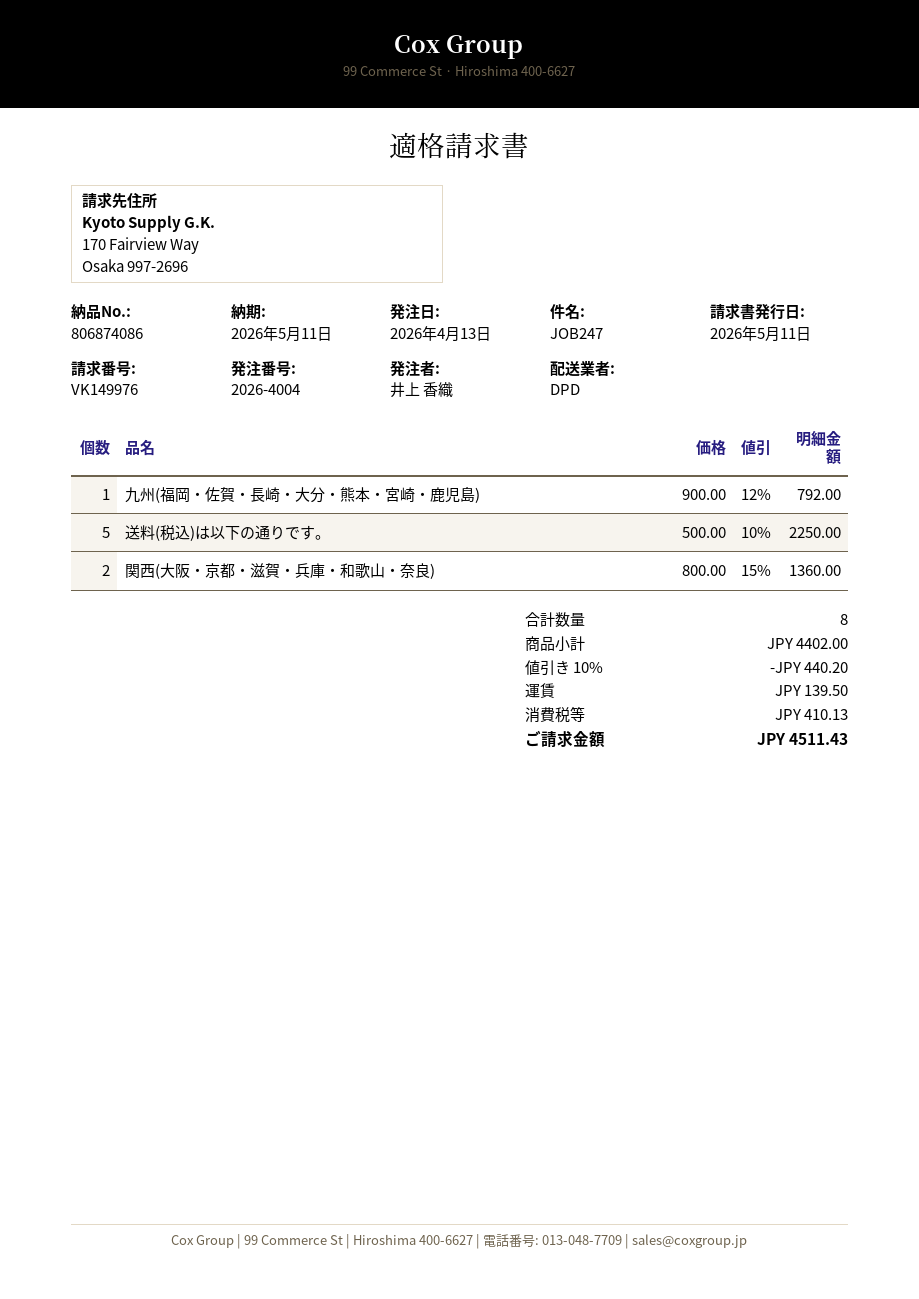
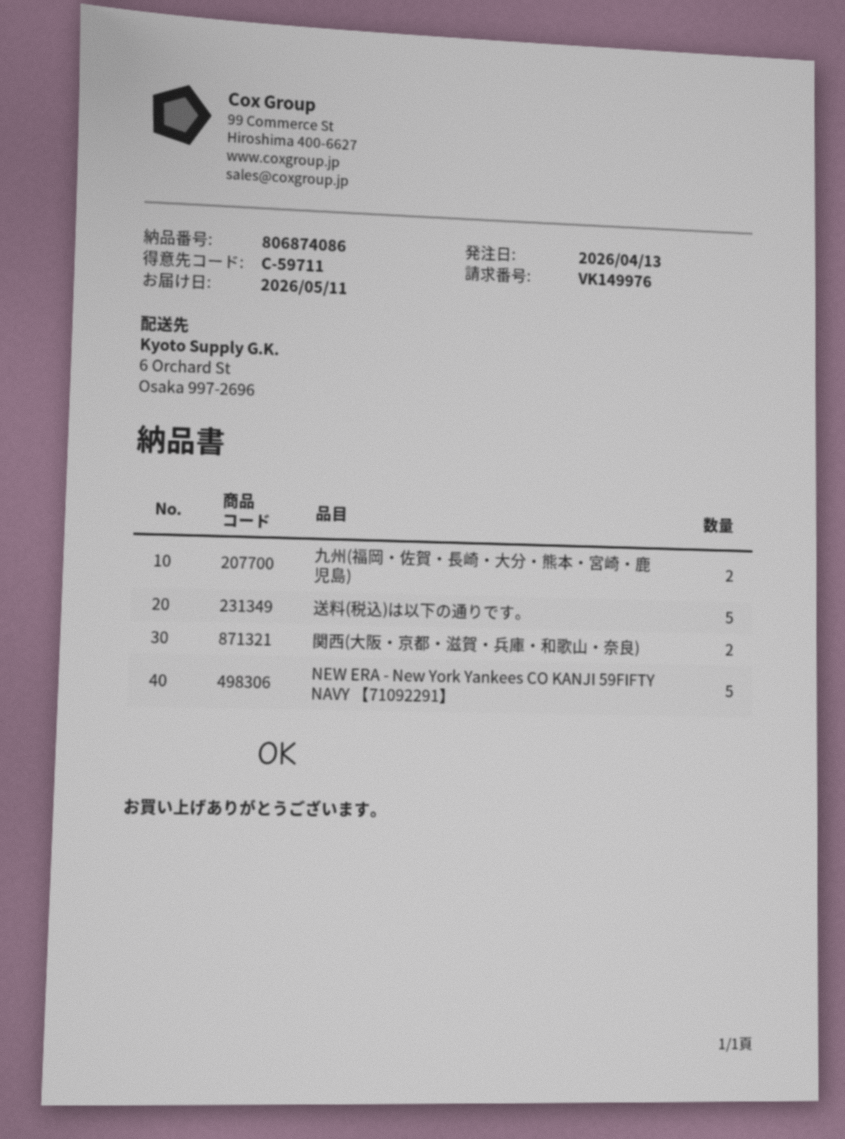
九州(福岡・佐賀・長崎・大分・熊本・宮崎・鹿児島): 1 -> 2
NEW ERA - New York Yankees CO KANJI 59FIFTY NAVY 【71092291】: none -> 5

